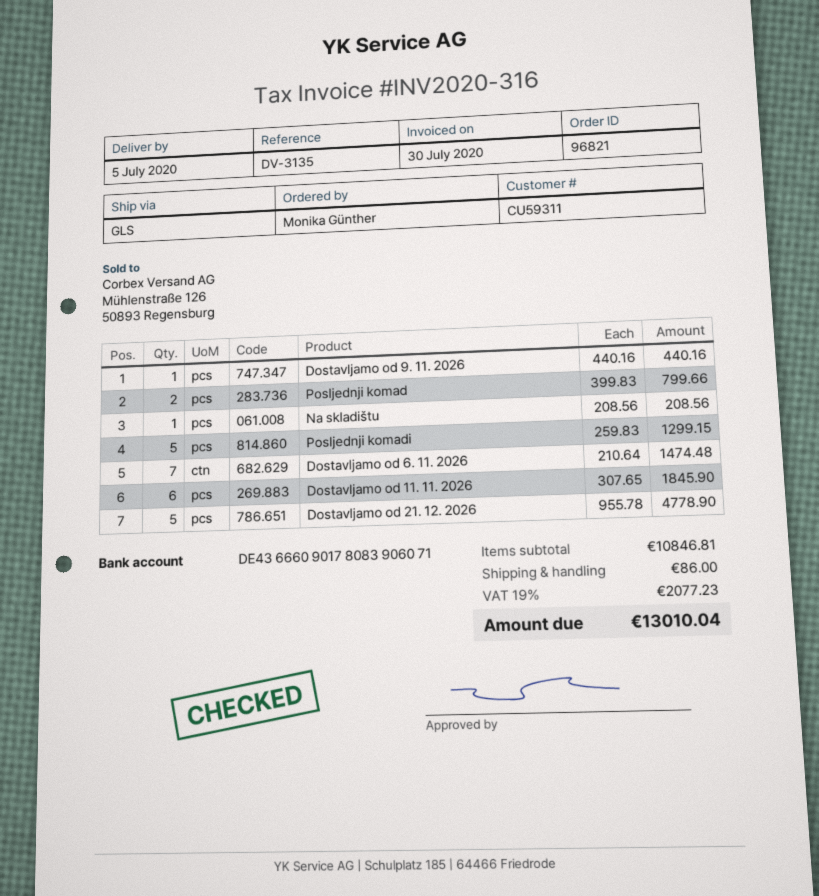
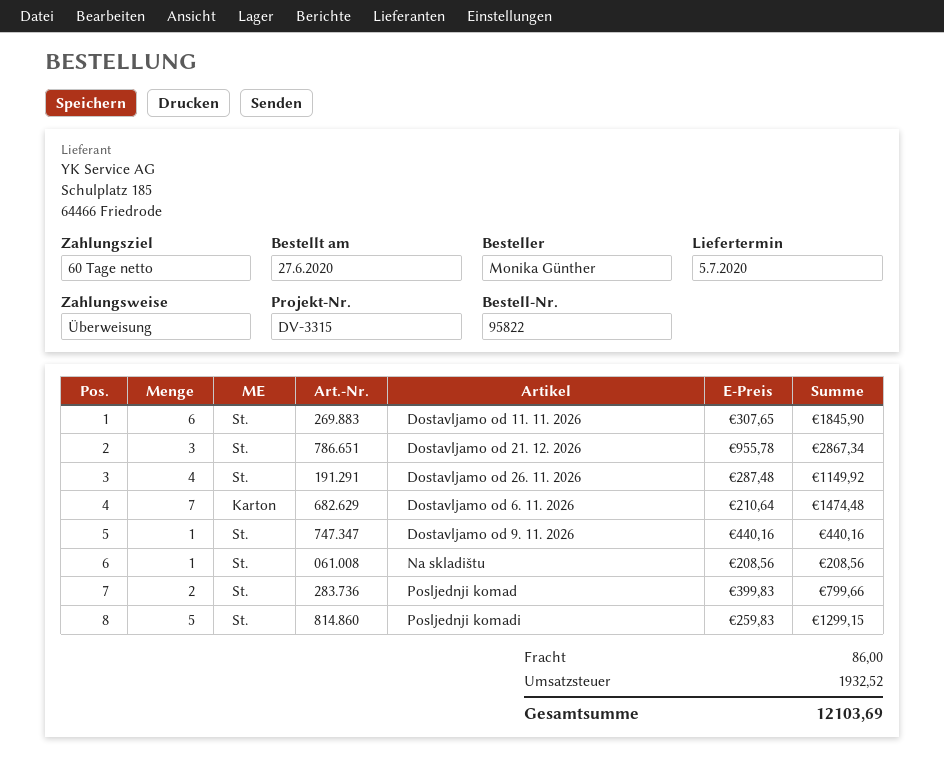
order number: 96821 -> 95822
reference: DV-3135 -> DV-3315
Dostavljamo od 21. 12. 2026: 5 x 955.78 = 4778.90 -> 3 x 955.78 = 2867.34
Dostavljamo od 26. 11. 2026: none -> 4 x 287.48 = 1149.92
tax: 2077.23 -> 1932.52
total: 13010.04 -> 12103.69

